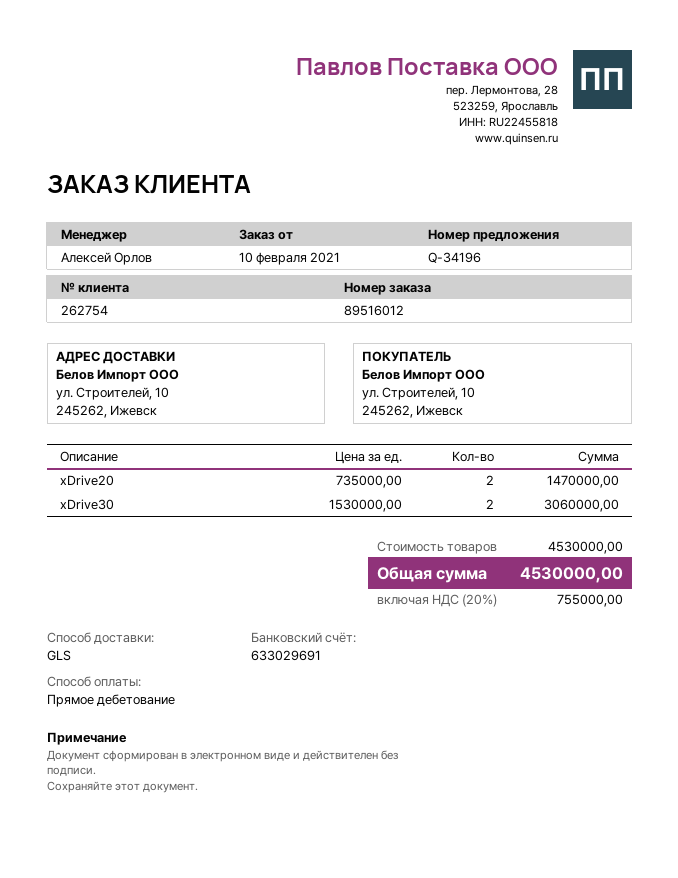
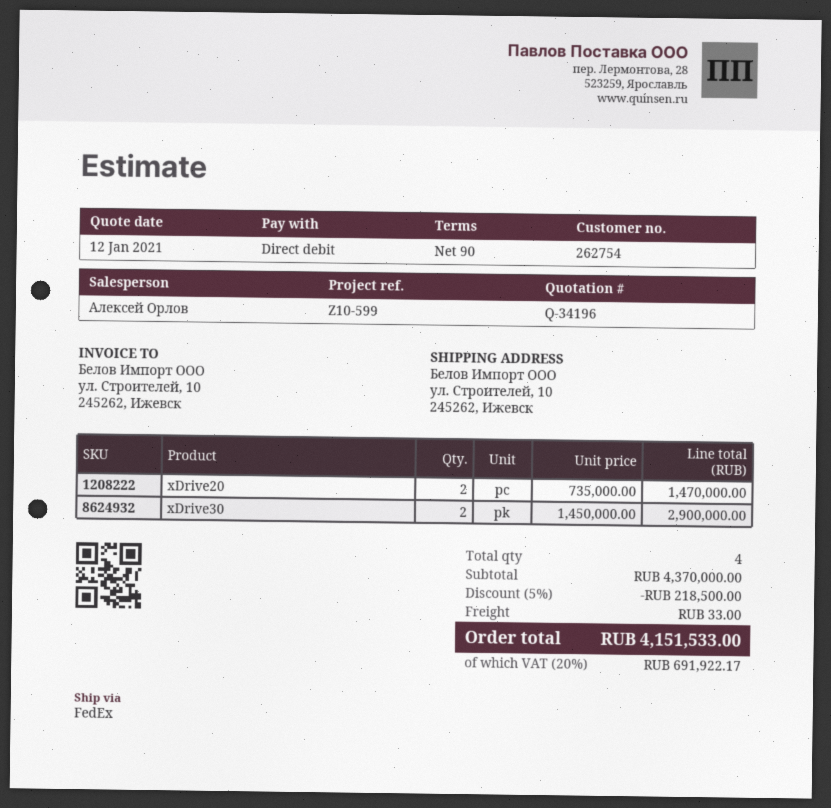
shipping method: GLS -> FedEx
xDrive30: 2 x 1530000.00 = 3060000.00 -> 2 x 1450000.00 = 2900000.00
subtotal: 4530000.00 -> 4370000.00
discount: none -> 5% = 218500.00
shipping: none -> 33.00
tax: 20% = 755000.00 -> 20% = 691922.17
total: 4530000.00 -> 4151533.00

